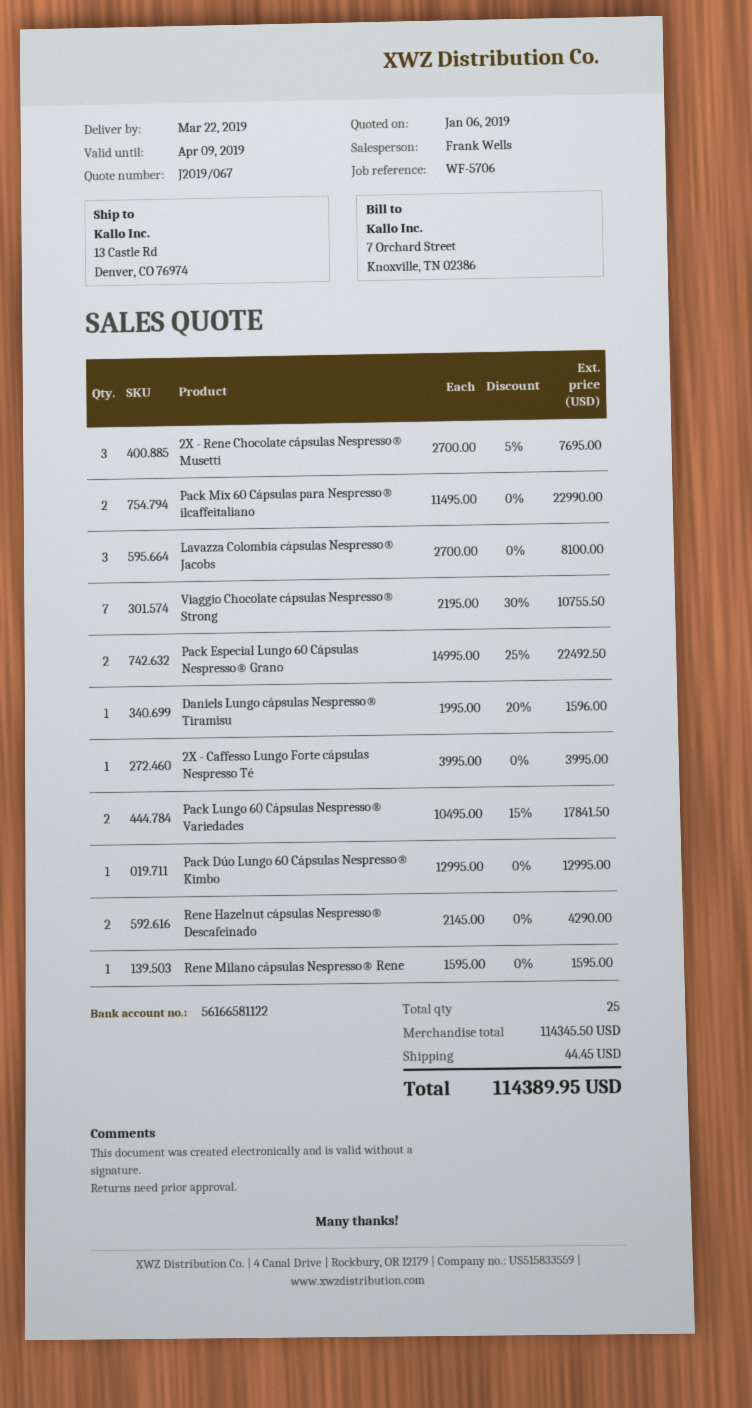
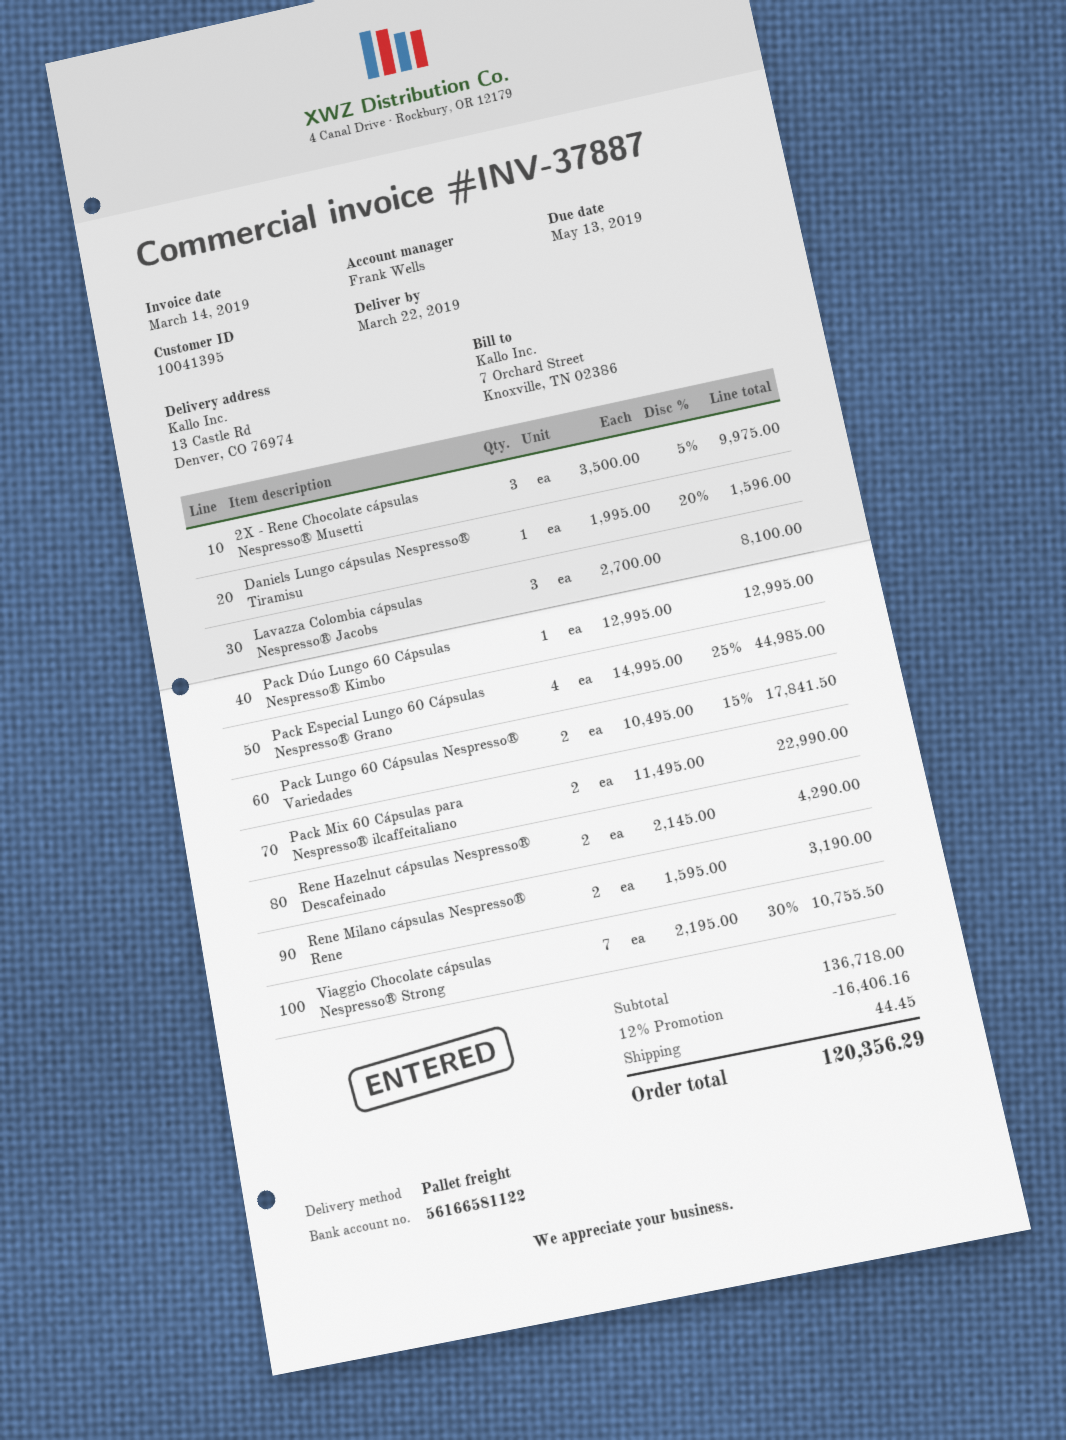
2X - Rene Chocolate cápsulas Nespresso® Musetti: 3 x 2700.00 - 5% = 7695.00 -> 3 x 3500.00 - 5% = 9975.00
Pack Especial Lungo 60 Cápsulas Nespresso® Grano: 2 x 14995.00 - 25% = 22492.50 -> 4 x 14995.00 - 25% = 44985.00
2X - Caffesso Lungo Forte cápsulas Nespresso Té: 1 x 3995.00 = 3995.00 -> none
Rene Milano cápsulas Nespresso® Rene: 1 x 1595.00 = 1595.00 -> 2 x 1595.00 = 3190.00
subtotal: 114345.50 -> 136718.00
discount: none -> 12% = 16406.16
total: 114389.95 -> 120356.29

